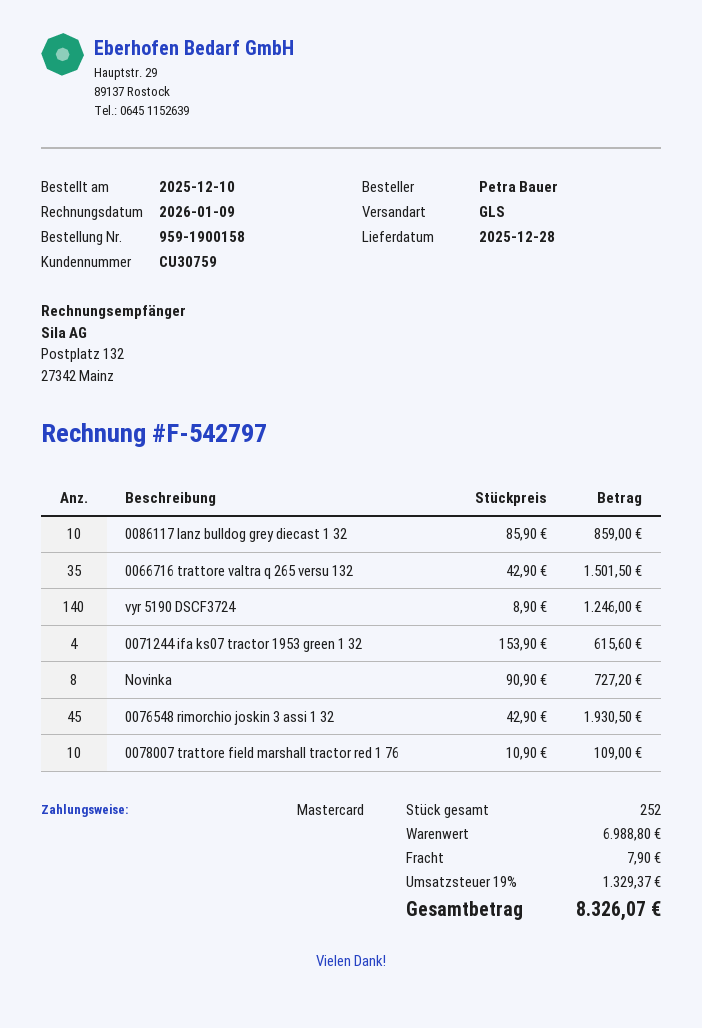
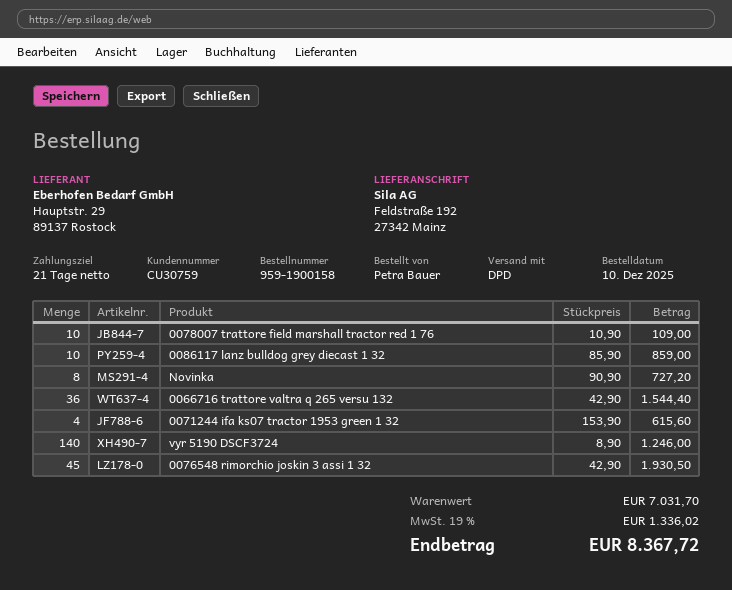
shipping method: GLS -> DPD
0066716 trattore valtra q 265 versu 132: 35 x 42.90 = 1501.50 -> 36 x 42.90 = 1544.40
subtotal: 6988.80 -> 7031.70
shipping: 7.90 -> none
tax: 19% = 1329.37 -> 19% = 1336.02
total: 8326.07 -> 8367.72

